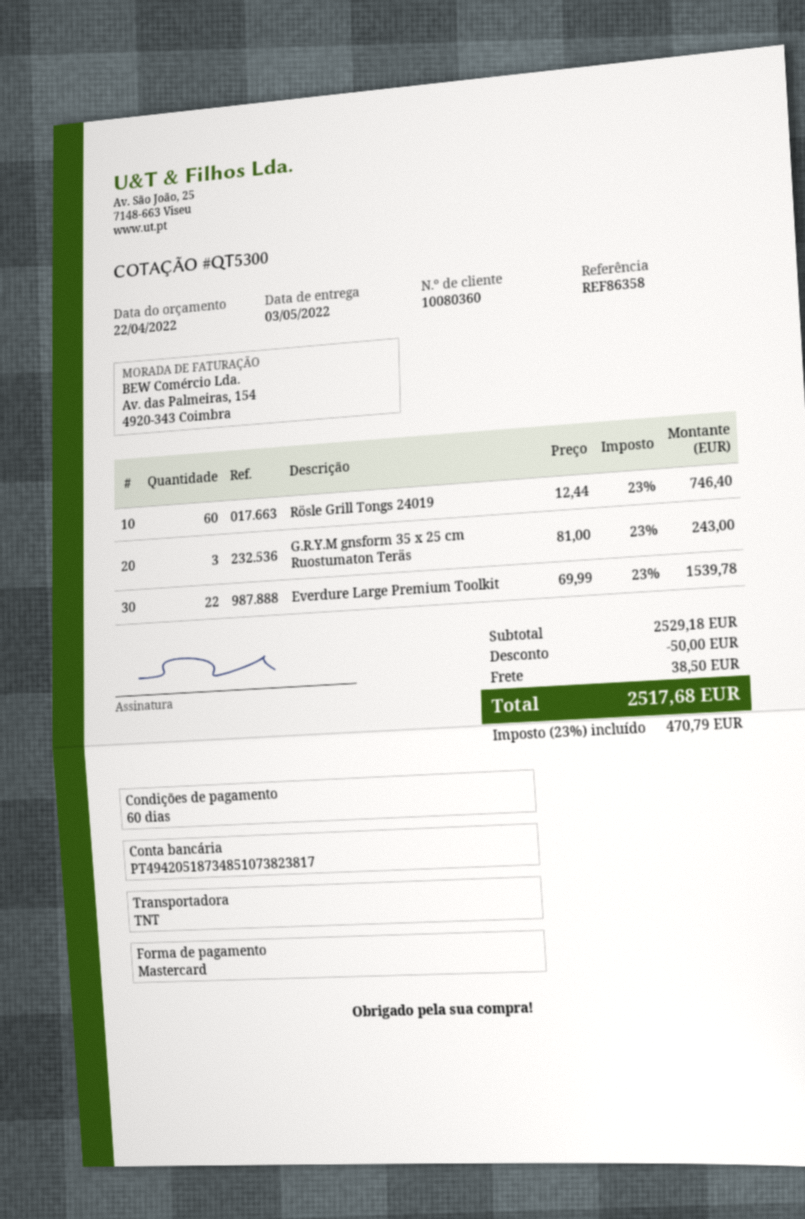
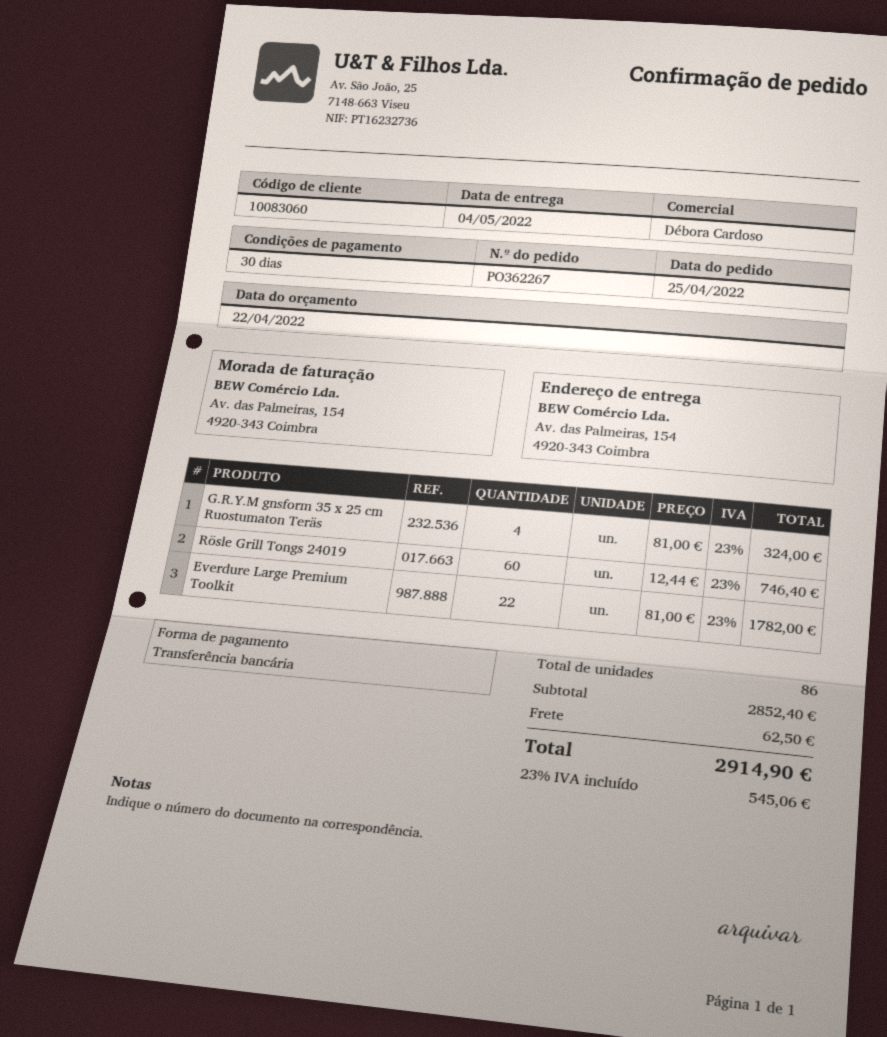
delivery date: 2022-05-03 -> 2022-05-04
payment terms: 60 days -> 30 days
customer number: 10080360 -> 10083060
payment method: Mastercard -> bank transfer
G.R.Y.M gnsform 35 x 25 cm Ruostumaton Teräs: 3 x 81.00 = 243.00 -> 4 x 81.00 = 324.00
Everdure Large Premium Toolkit: 22 x 69.99 = 1539.78 -> 22 x 81.00 = 1782.00
subtotal: 2529.18 -> 2852.40
discount: 50.00 -> none
shipping: 38.50 -> 62.50
tax: 23% = 470.79 -> 23% = 545.06
total: 2517.68 -> 2914.90

